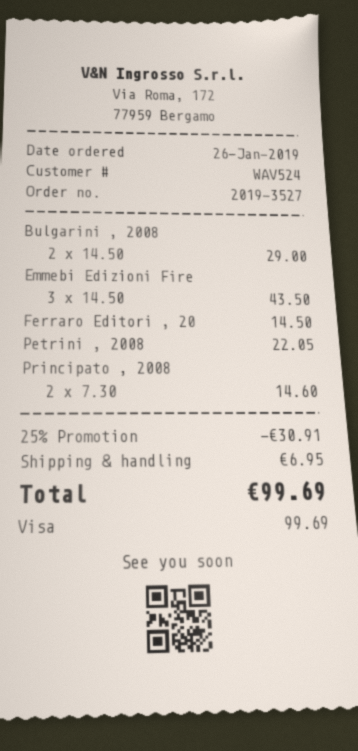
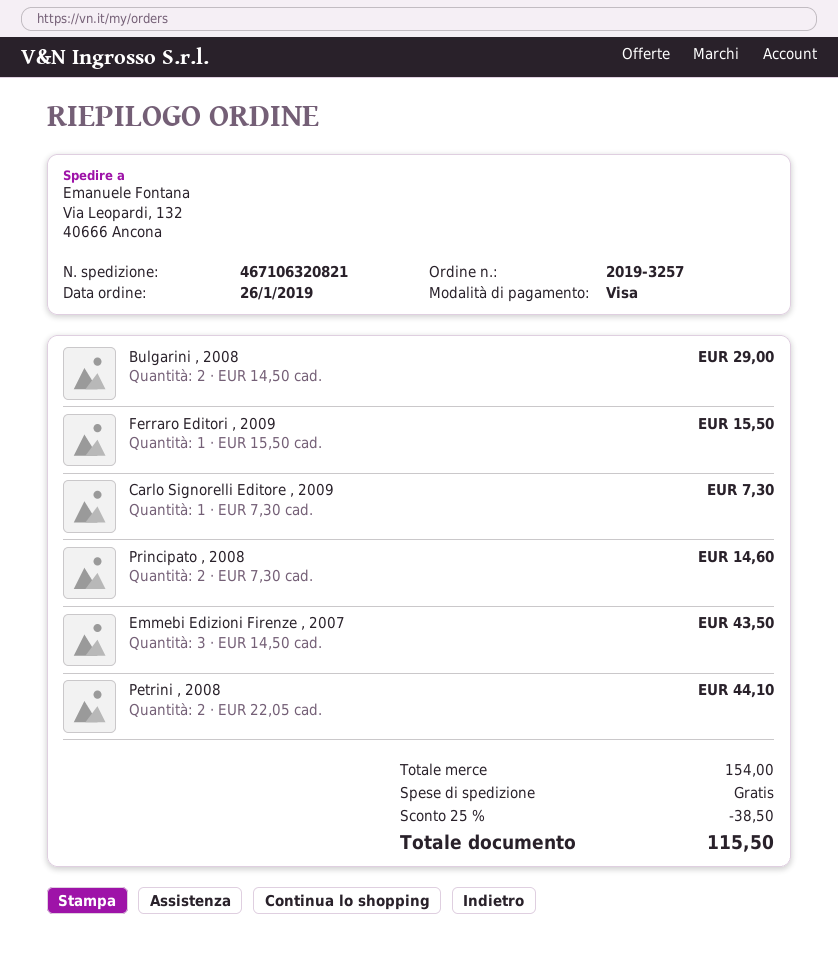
order number: 2019-3527 -> 2019-3257
Ferraro Editori , 20: 1 x 14.50 = 14.50 -> 1 x 15.50 = 15.50
Petrini , 2008: 1 x 22.05 = 22.05 -> 2 x 22.05 = 44.10
Carlo Signorelli Editore , 2009: none -> 1 x 7.30 = 7.30
discount: 25% = 30.91 -> 25% = 38.50
shipping: 6.95 -> 0.00
total: 99.69 -> 115.50

